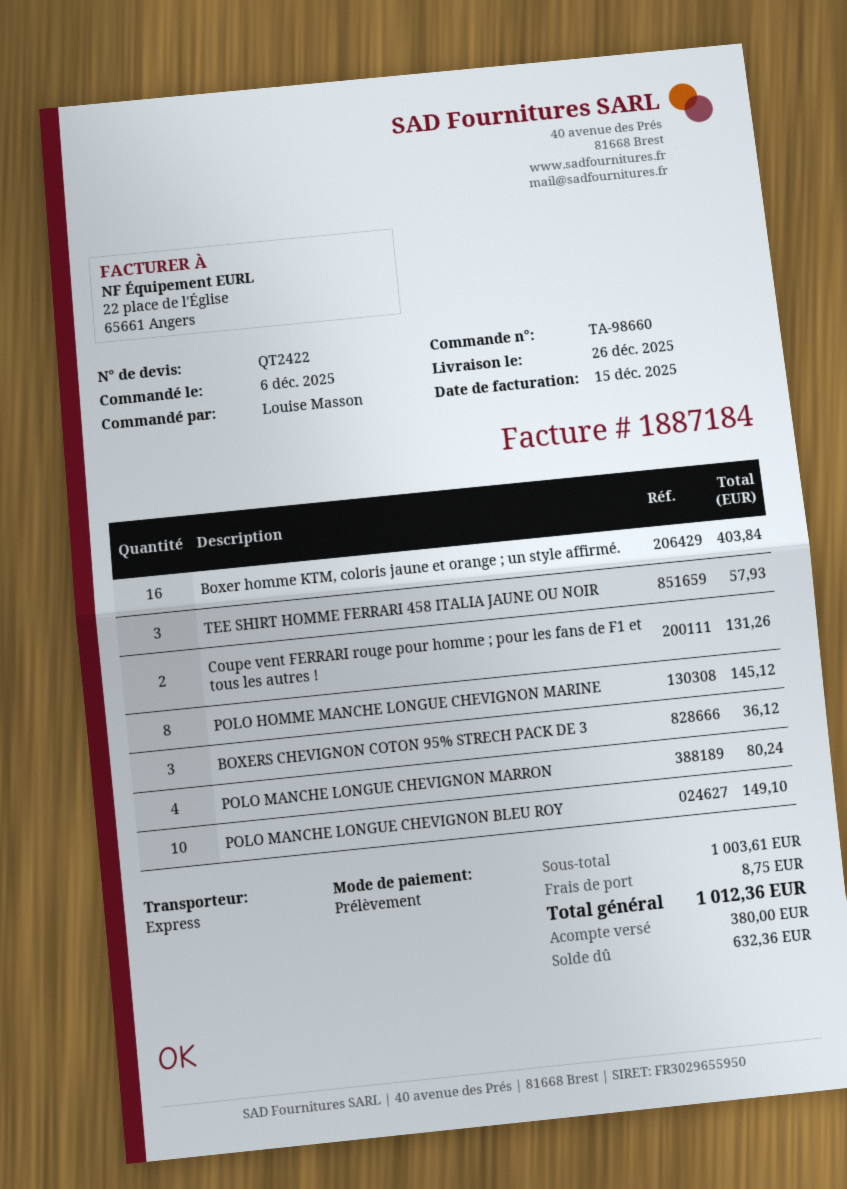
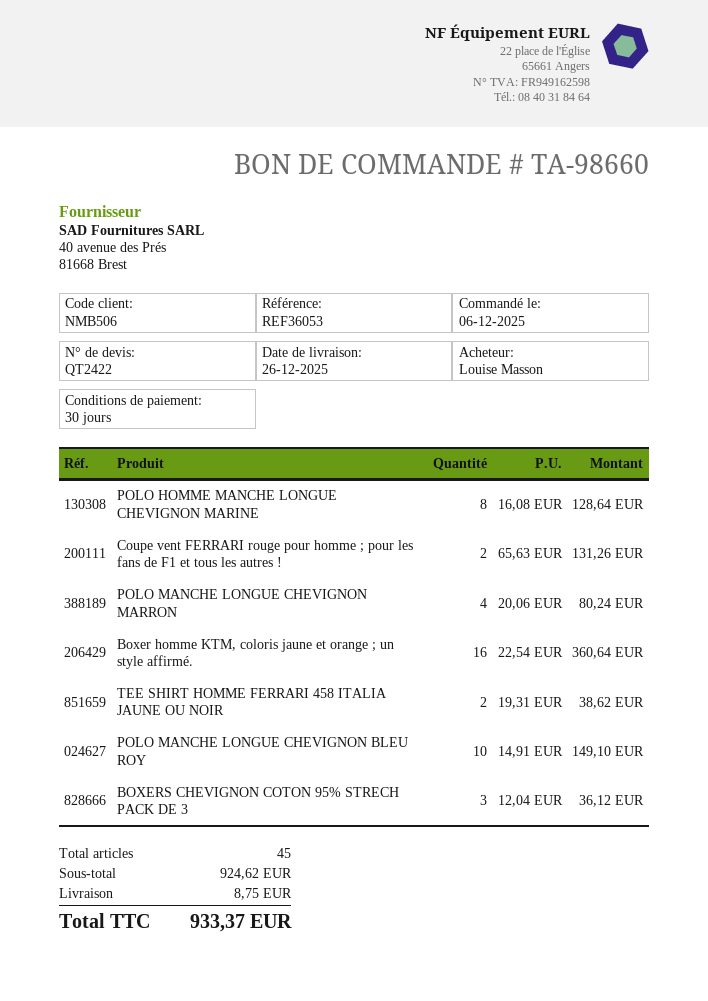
Boxer homme KTM, coloris jaune et orange ; un style affirmé.: 16 for 403.84 -> 16 for 360.64
TEE SHIRT HOMME FERRARI 458 ITALIA JAUNE OU NOIR: 3 for 57.93 -> 2 for 38.62
POLO HOMME MANCHE LONGUE CHEVIGNON MARINE: 8 for 145.12 -> 8 for 128.64
subtotal: 1003.61 -> 924.62
total: 1012.36 -> 933.37

